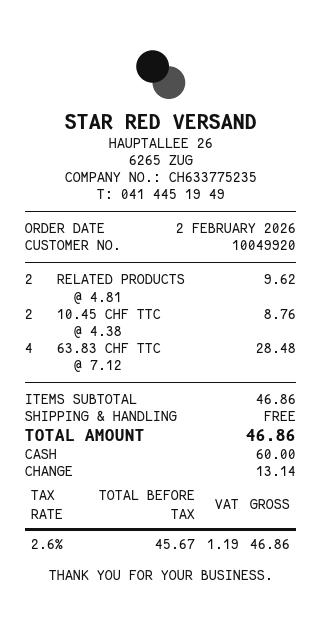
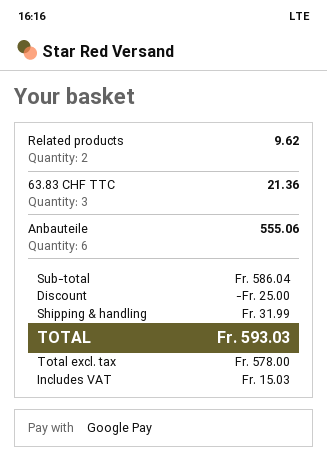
payment method: cash -> Google Pay
10.45 CHF TTC: 2 for 8.76 -> none
63.83 CHF TTC: 4 for 28.48 -> 3 for 21.36
Anbauteile: none -> 6 for 555.06
subtotal: 46.86 -> 586.04
discount: none -> 25.00
shipping: 0.00 -> 31.99
net: 45.67 -> 578.00
tax: 1.19 -> 15.03
total: 46.86 -> 593.03

